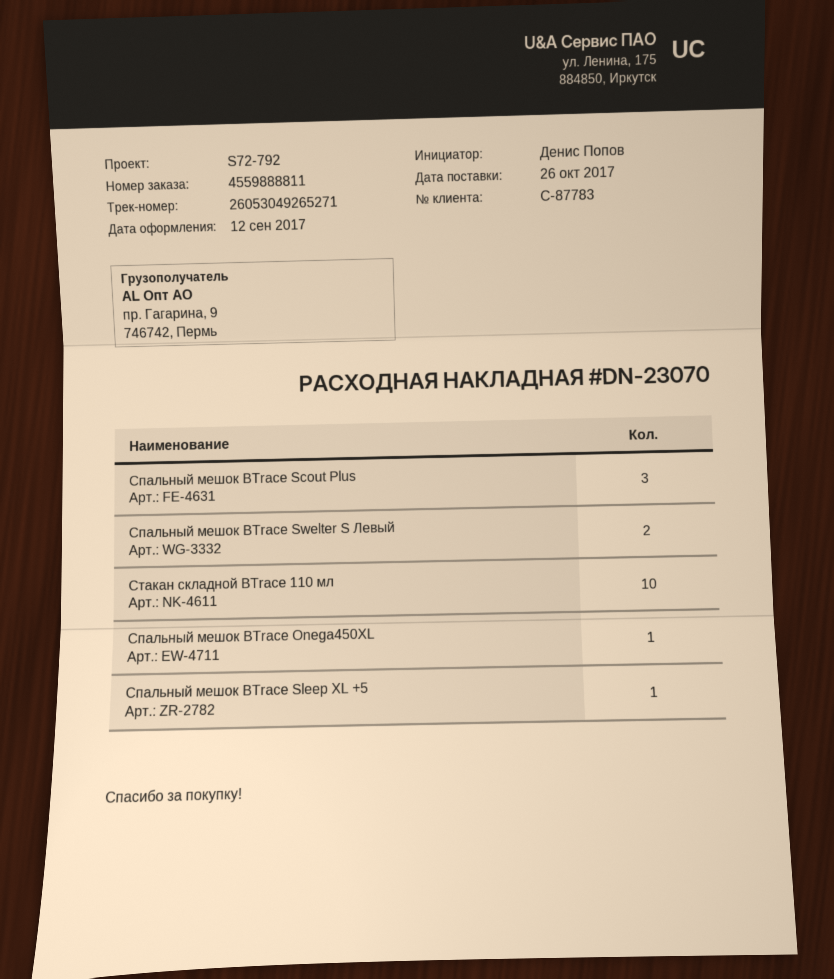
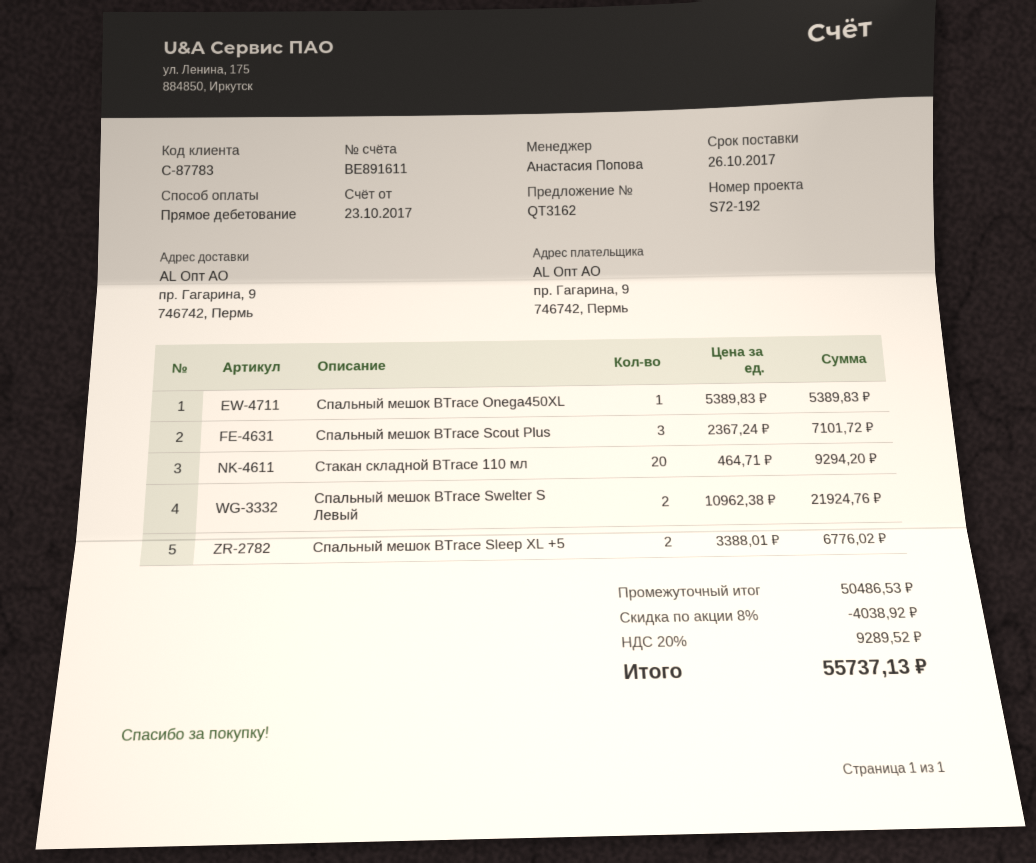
reference: S72-792 -> S72-192
Стакан складной BTrace 110 мл: 10 -> 20
Спальный мешок BTrace Sleep XL +5: 1 -> 2

